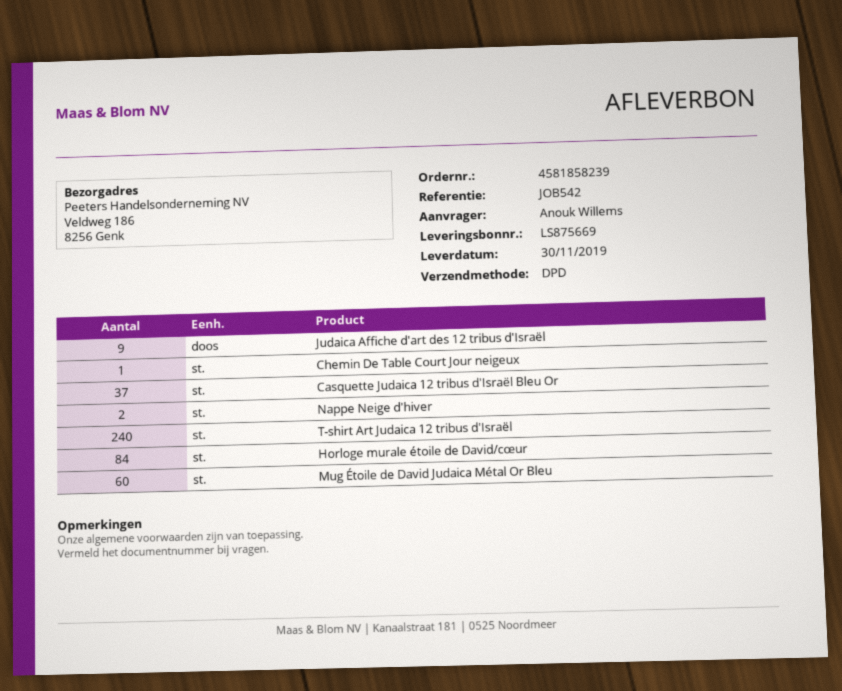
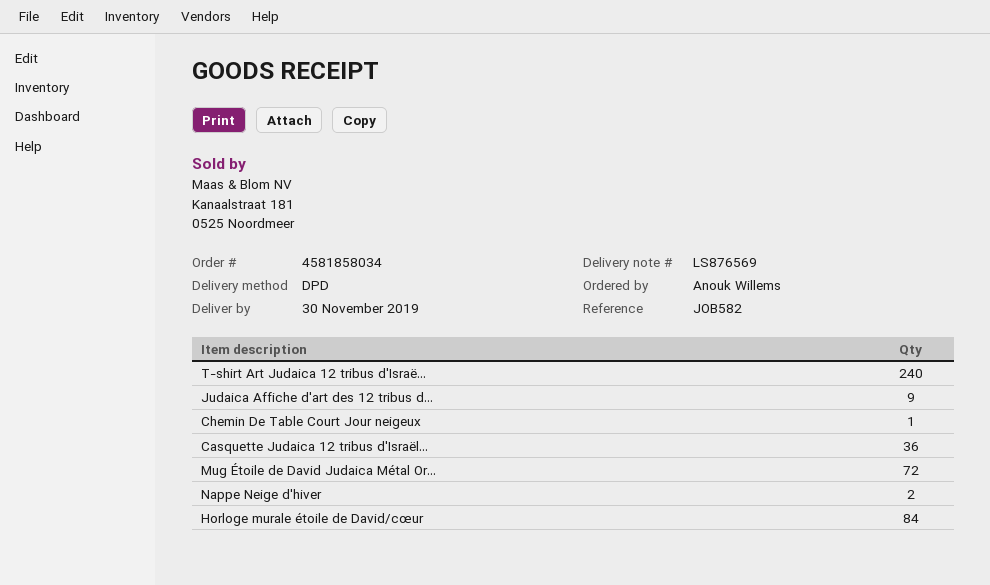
order number: 4581858239 -> 4581858034
delivery note number: LS875669 -> LS876569
reference: JOB542 -> JOB582
Casquette Judaica 12 tribus d'Israël Bleu Or: 37 -> 36
Mug Étoile de David Judaica Métal Or Bleu: 60 -> 72

